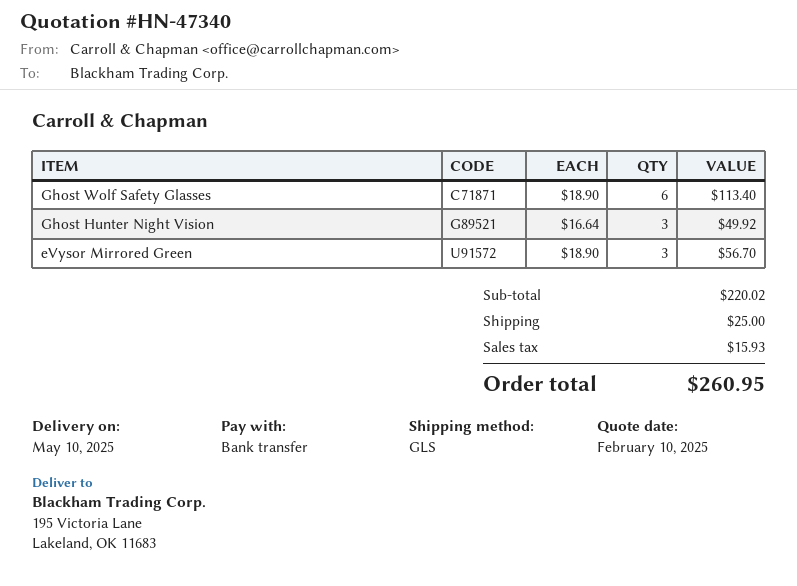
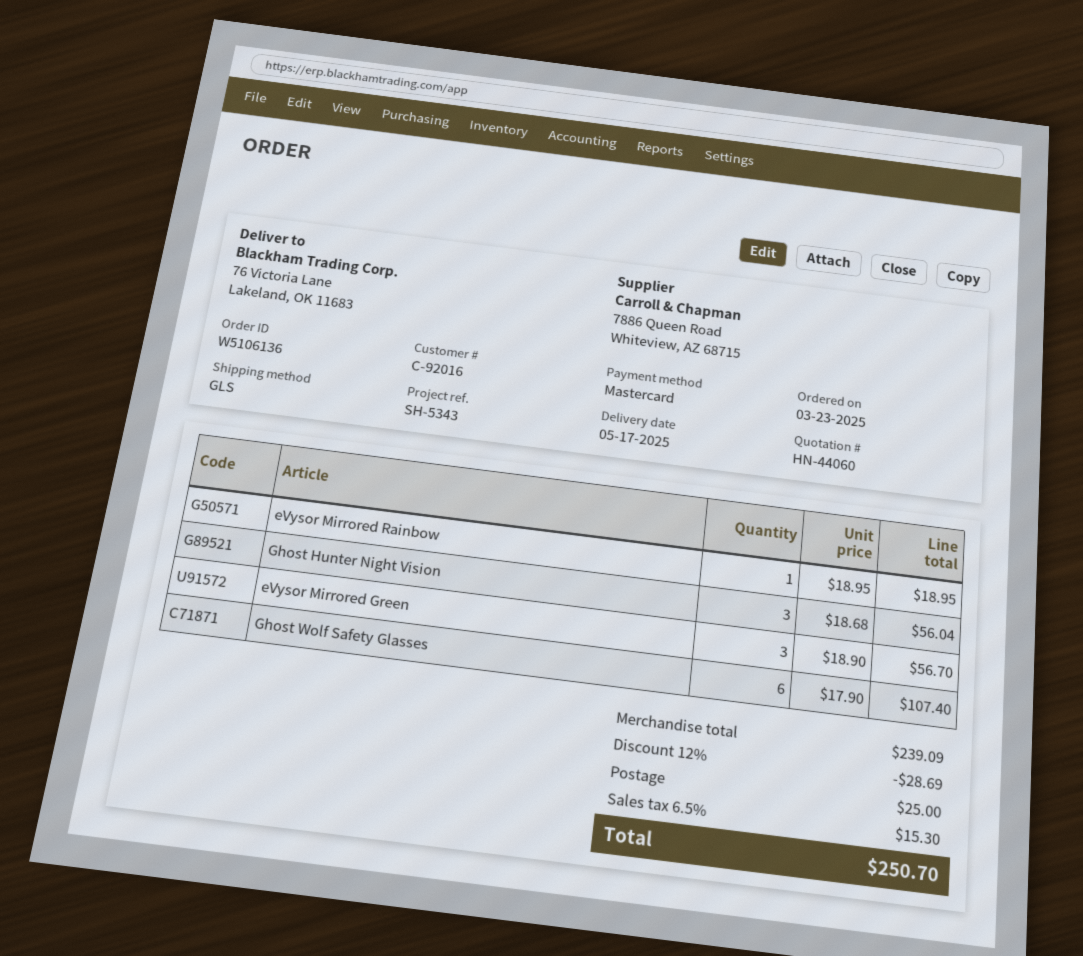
quote number: HN-47340 -> HN-44060
delivery date: 2025-05-10 -> 2025-05-17
payment method: bank transfer -> Mastercard
ship to: 195 Victoria Lane, Lakeland, OK 11683 -> 76 Victoria Lane, Lakeland, OK 11683
Ghost Wolf Safety Glasses: 6 x 18.90 = 113.40 -> 6 x 17.90 = 107.40
Ghost Hunter Night Vision: 3 x 16.64 = 49.92 -> 3 x 18.68 = 56.04
eVysor Mirrored Rainbow: none -> 1 x 18.95 = 18.95
subtotal: 220.02 -> 239.09
discount: none -> 12% = 28.69
tax: 15.93 -> 15.30
total: 260.95 -> 250.70

